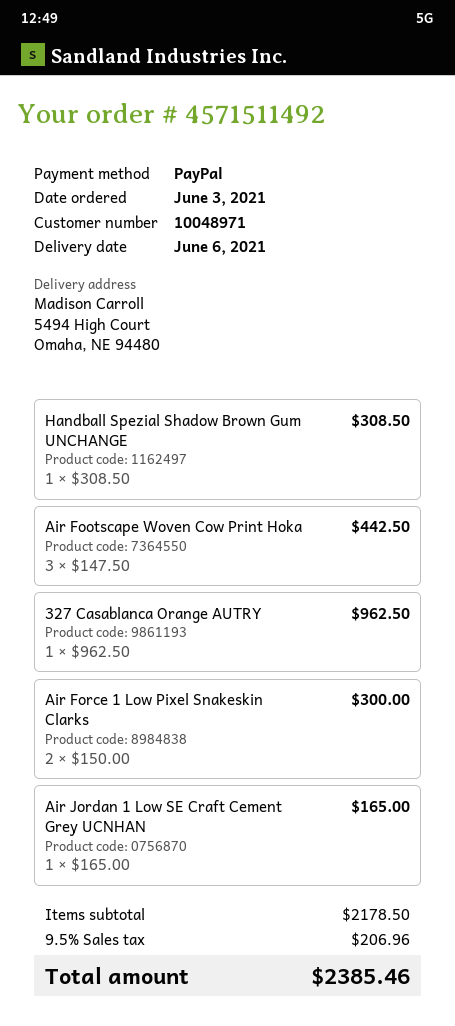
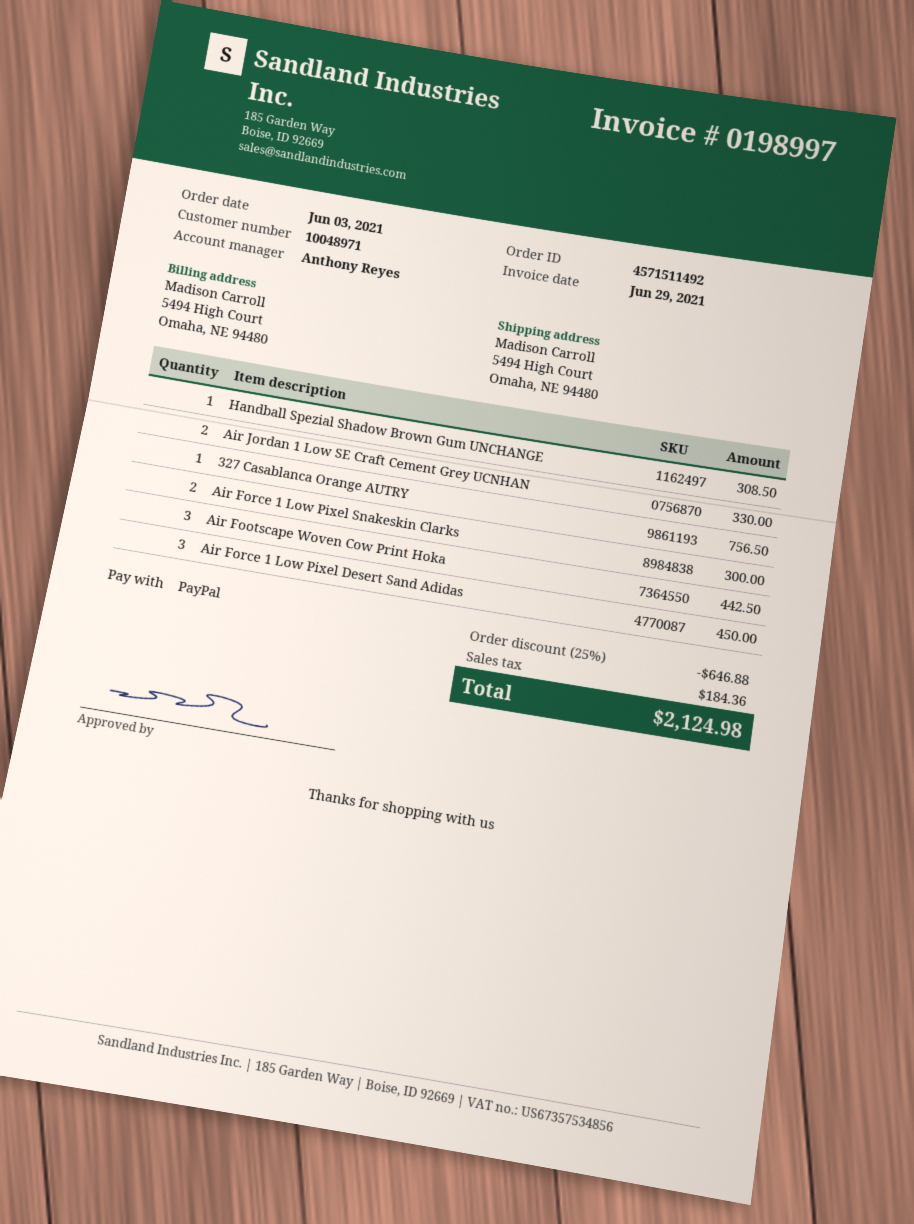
327 Casablanca Orange AUTRY: 1 for 962.50 -> 1 for 756.50
Air Jordan 1 Low SE Craft Cement Grey UCNHAN: 1 for 165.00 -> 2 for 330.00
Air Force 1 Low Pixel Desert Sand Adidas: none -> 3 for 450.00
discount: none -> 25% = 646.88
tax: 206.96 -> 184.36
total: 2385.46 -> 2124.98

